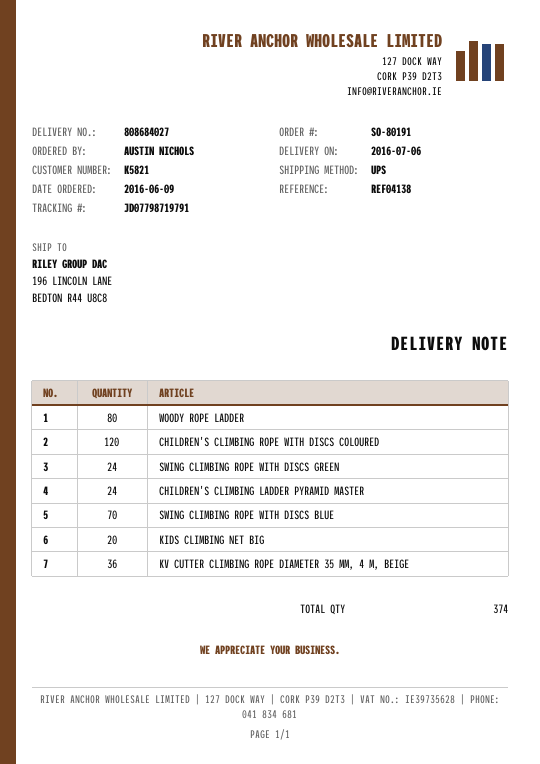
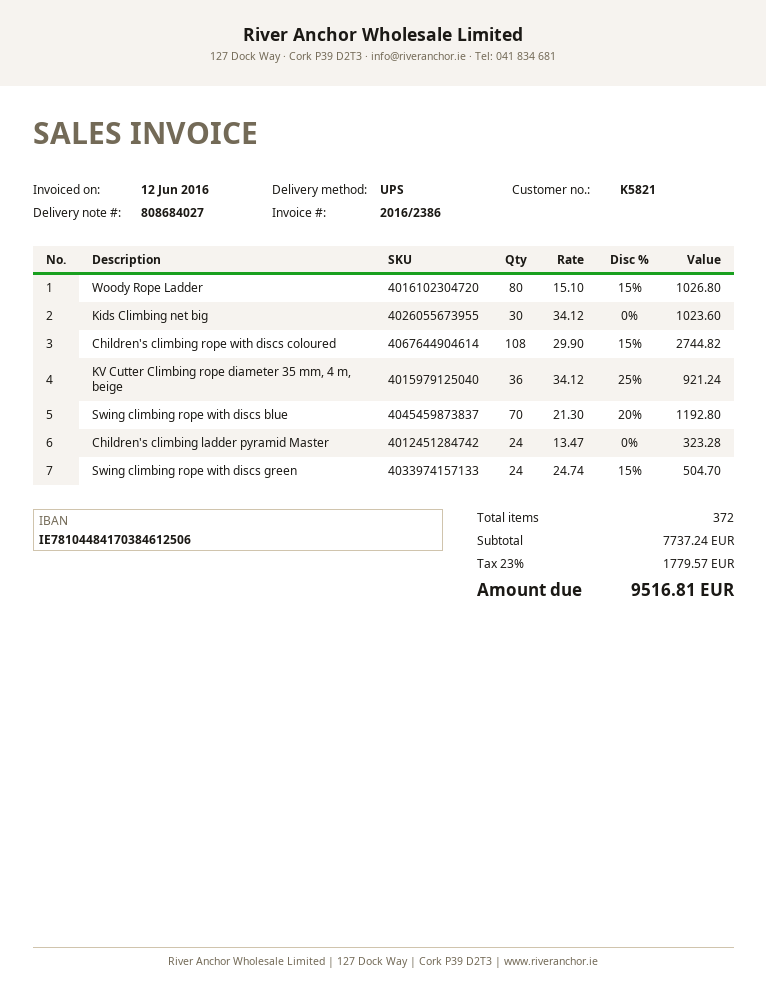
CHILDREN'S CLIMBING ROPE WITH DISCS COLOURED: 120 -> 108
KIDS CLIMBING NET BIG: 20 -> 30
total quantity: 374 -> 372

